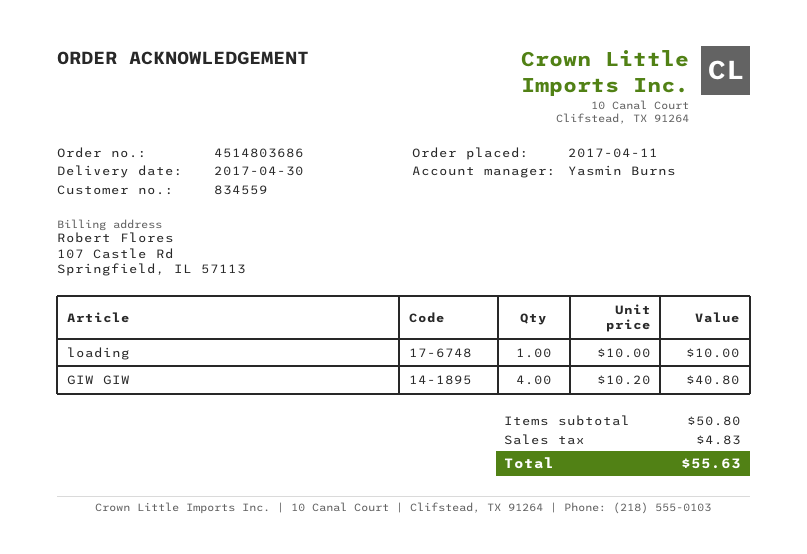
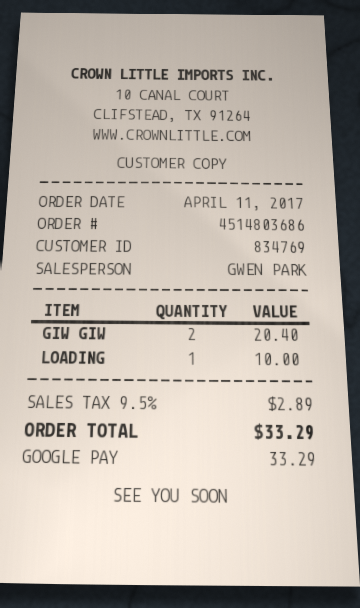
customer number: 834559 -> 834769
sales rep: Yasmin Burns -> GWEN PARK
GIW GIW: 4 for 40.80 -> 2 for 20.40
tax: 4.83 -> 2.89
total: 55.63 -> 33.29

